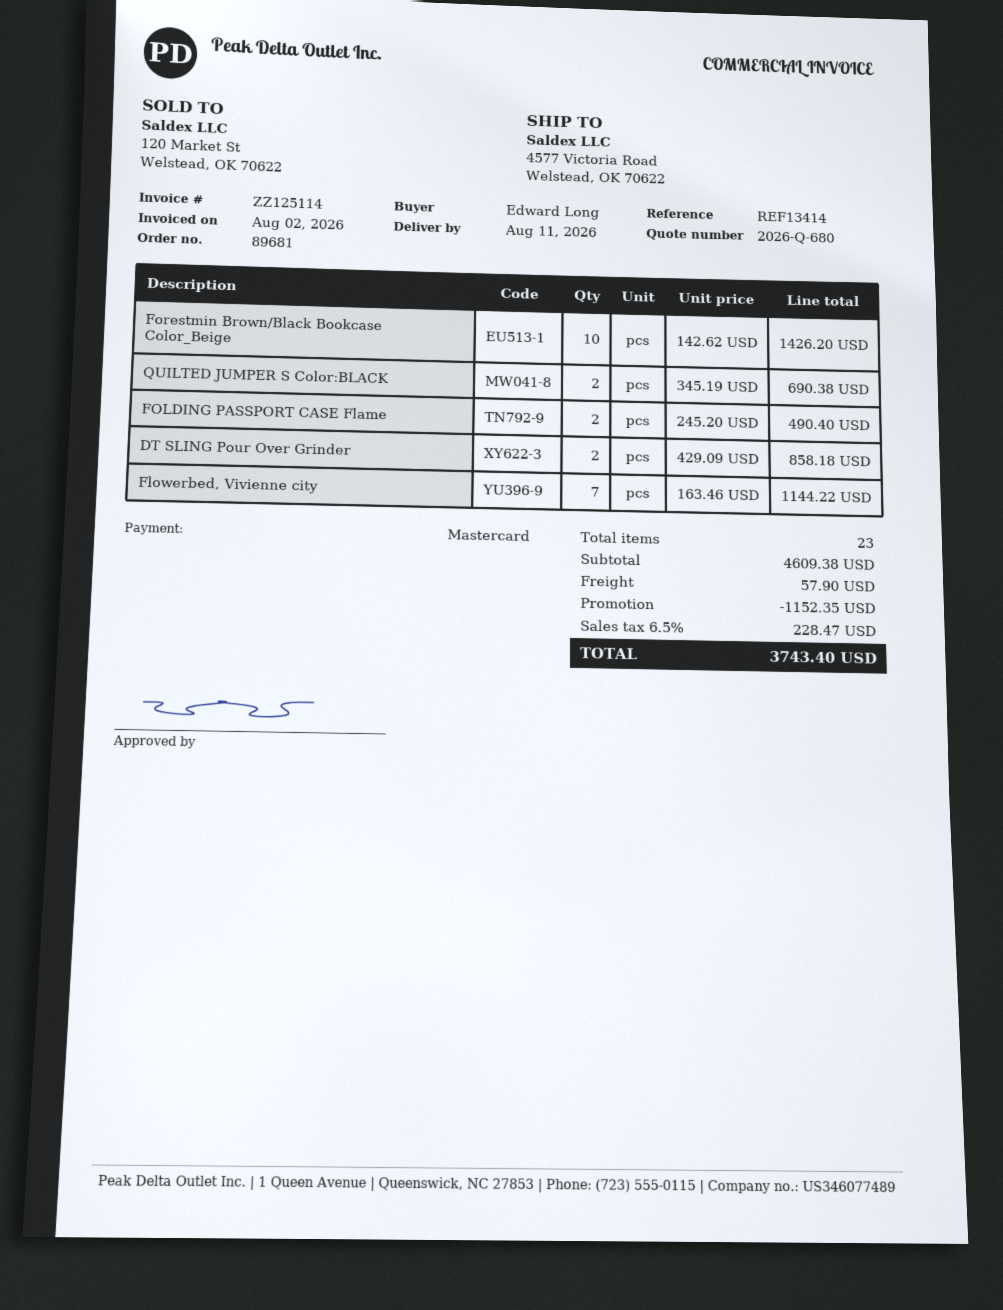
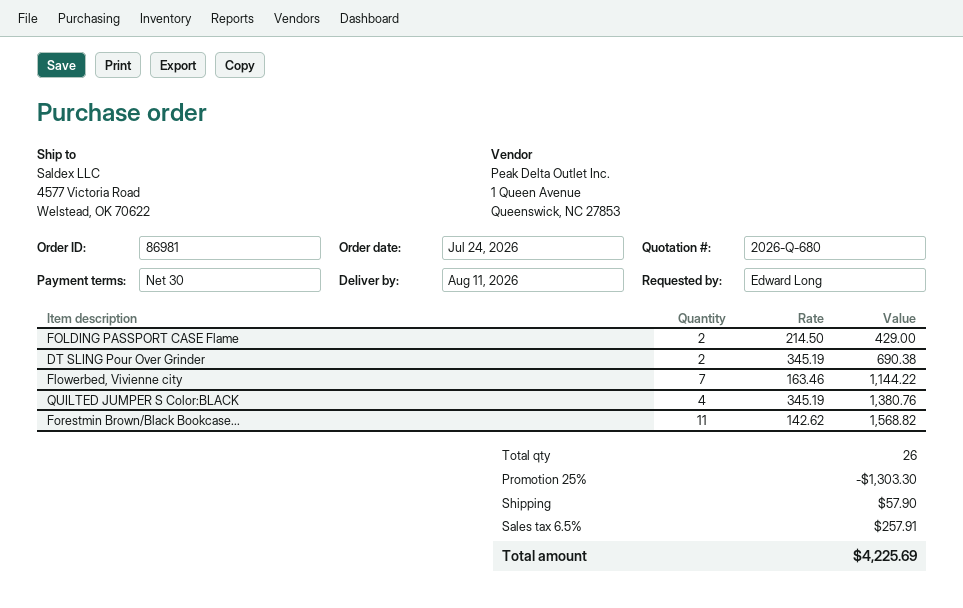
order number: 89681 -> 86981
Forestmin Brown/Black Bookcase Color_Beige: 10 x 142.62 = 1426.20 -> 11 x 142.62 = 1568.82
QUILTED JUMPER S Color:BLACK: 2 x 345.19 = 690.38 -> 4 x 345.19 = 1380.76
FOLDING PASSPORT CASE Flame: 2 x 245.20 = 490.40 -> 2 x 214.50 = 429.00
DT SLING Pour Over Grinder: 2 x 429.09 = 858.18 -> 2 x 345.19 = 690.38
total quantity: 23 -> 26
discount: 1152.35 -> 1303.30
tax: 6.5% = 228.47 -> 6.5% = 257.91
total: 3743.40 -> 4225.69

